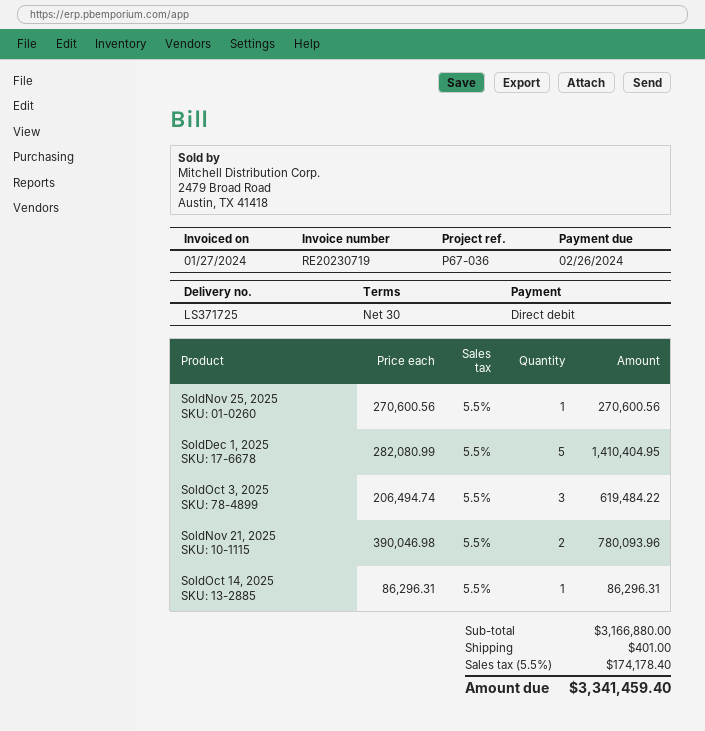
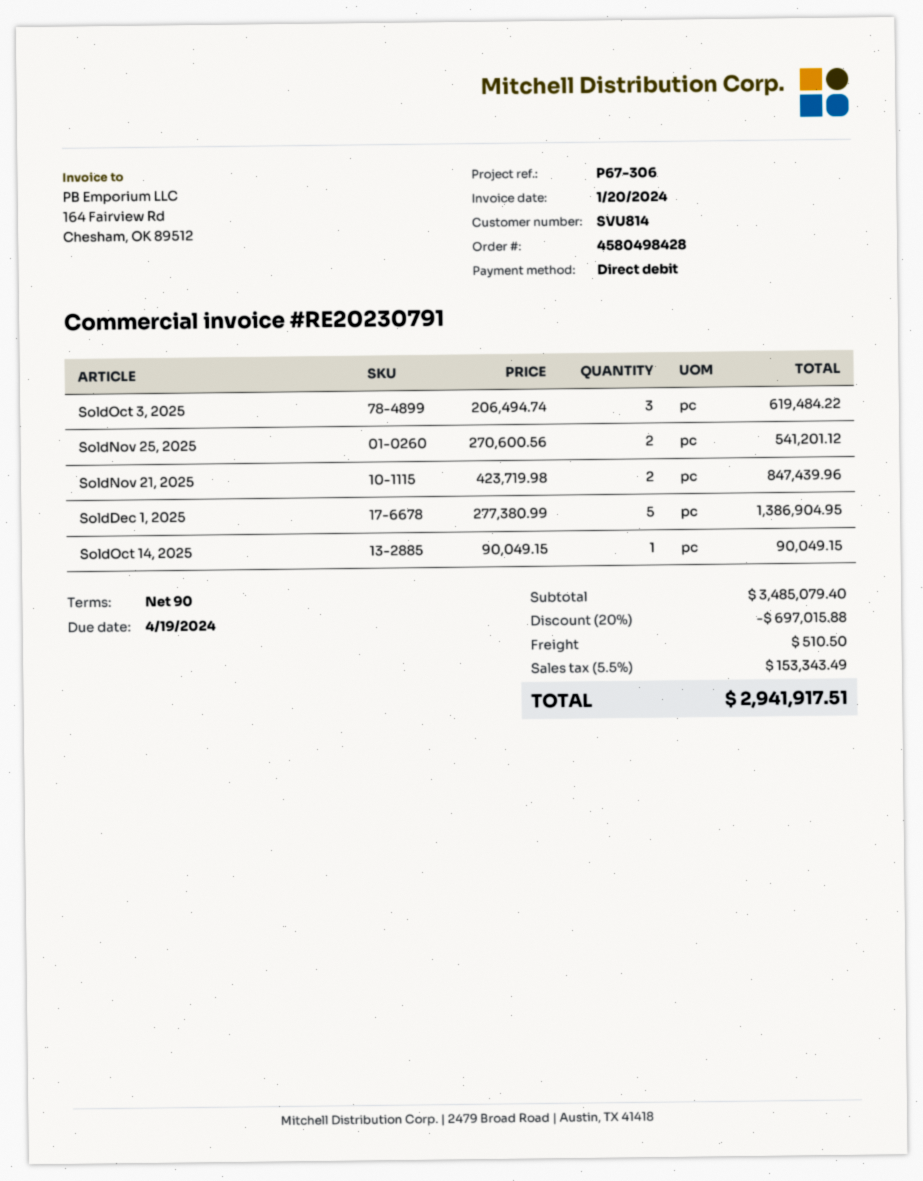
invoice number: RE20230719 -> RE20230791
invoice date: 2024-01-27 -> 2024-01-20
payment terms: 30 days -> 90 days
due date: 2024-02-26 -> 2024-04-19
reference: P67-036 -> P67-306
SoldNov 25, 2025: 1 x 270600.56 = 270600.56 -> 2 x 270600.56 = 541201.12
SoldDec 1, 2025: 5 x 282080.99 = 1410404.95 -> 5 x 277380.99 = 1386904.95
SoldNov 21, 2025: 2 x 390046.98 = 780093.96 -> 2 x 423719.98 = 847439.96
SoldOct 14, 2025: 1 x 86296.31 = 86296.31 -> 1 x 90049.15 = 90049.15
subtotal: 3166880.00 -> 3485079.40
discount: none -> 20% = 697015.88
shipping: 401.00 -> 510.50
tax: 5.5% = 174178.40 -> 5.5% = 153343.49
total: 3341459.40 -> 2941917.51

